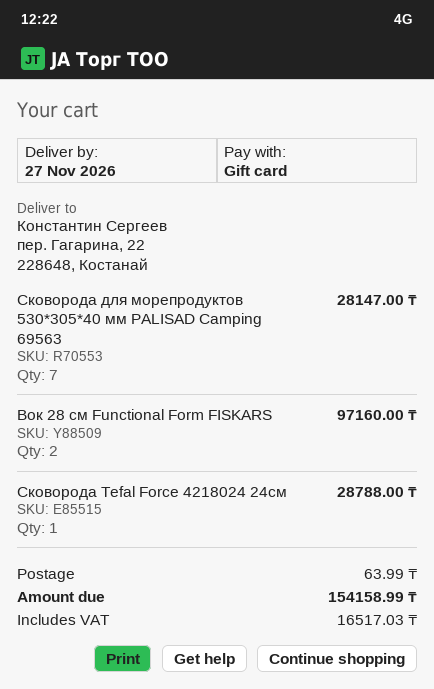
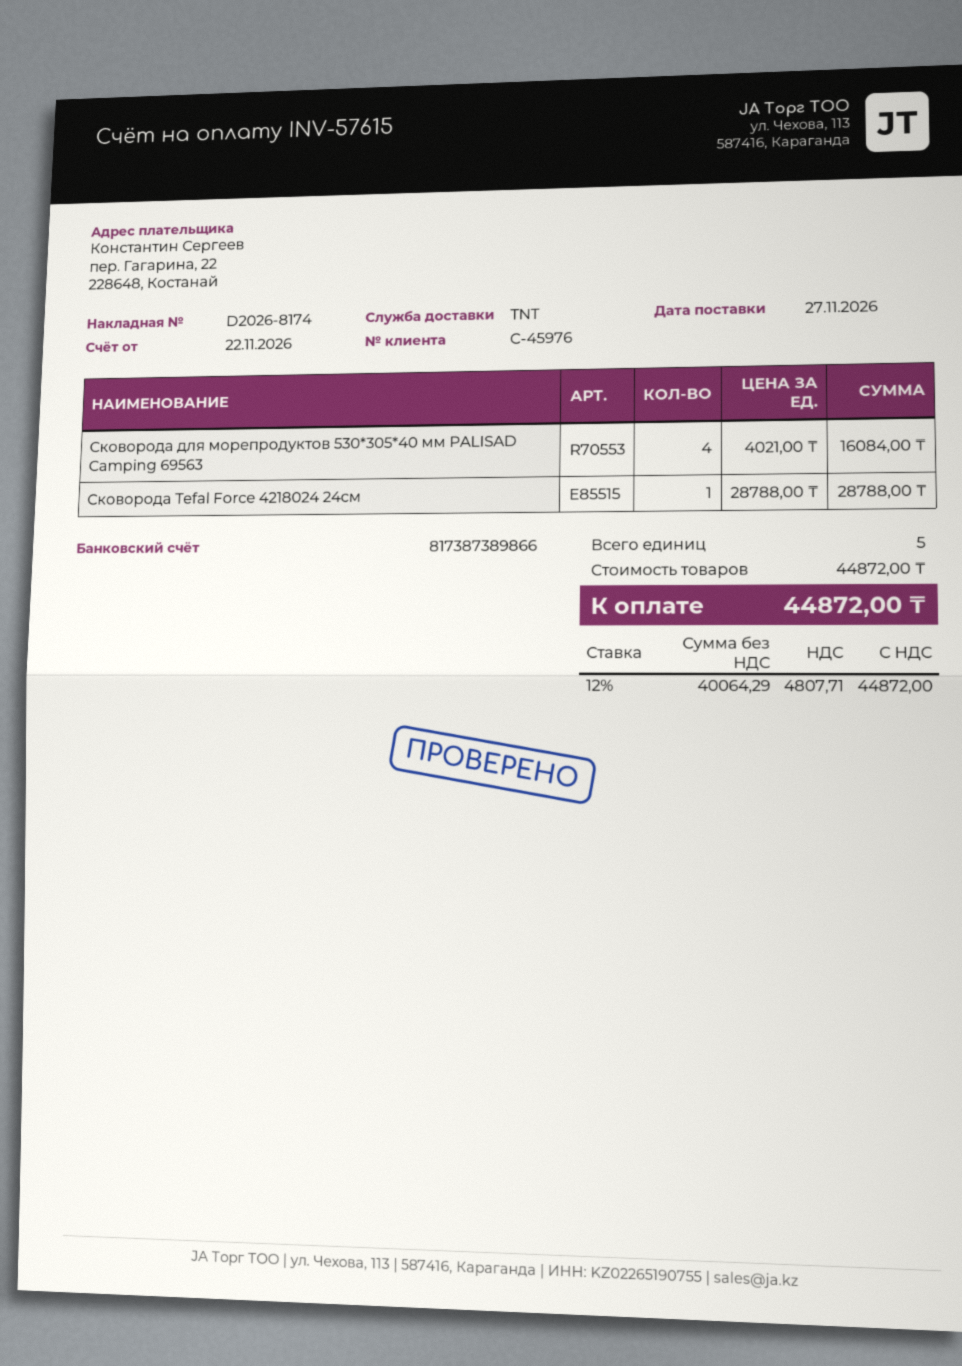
Сковорода для морепродуктов 530*305*40 мм PALISAD Camping 69563: 7 for 28147.00 -> 4 for 16084.00
Вок 28 см Functional Form FISKARS: 2 for 97160.00 -> none
shipping: 63.99 -> none
tax: 16517.03 -> 4807.71
total: 154158.99 -> 44872.00

